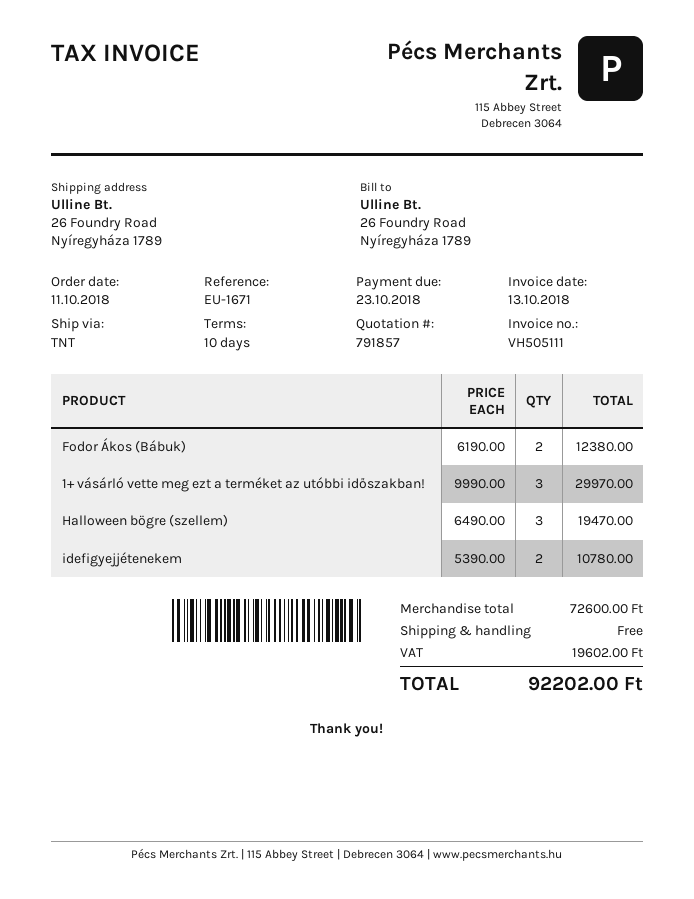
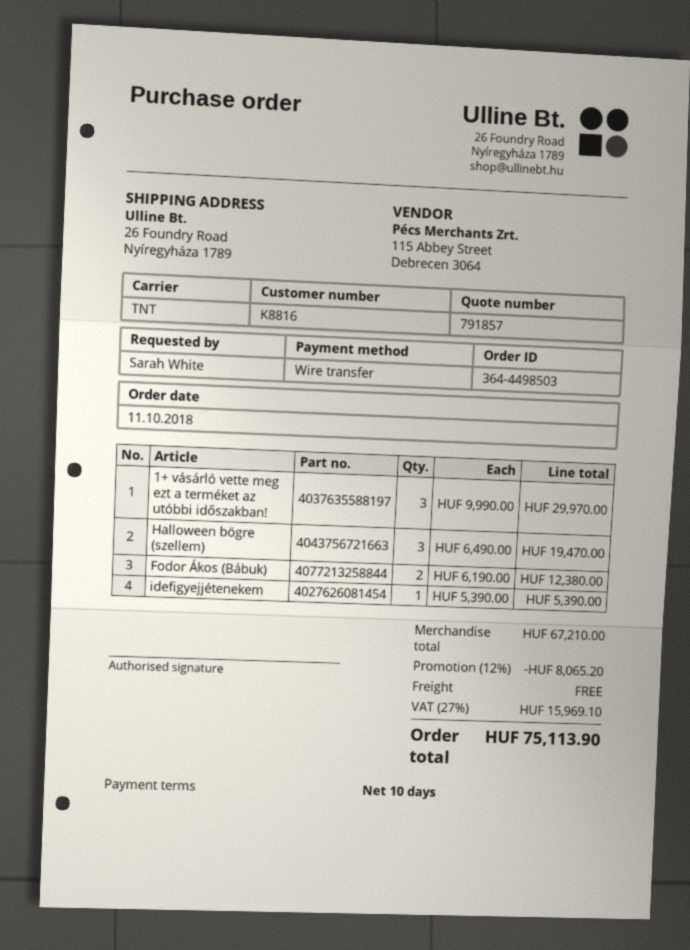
idefigyejjétenekem: 2 x 5390.00 = 10780.00 -> 1 x 5390.00 = 5390.00
subtotal: 72600.00 -> 67210.00
discount: none -> 12% = 8065.20
tax: 19602.00 -> 15969.10
total: 92202.00 -> 75113.90

